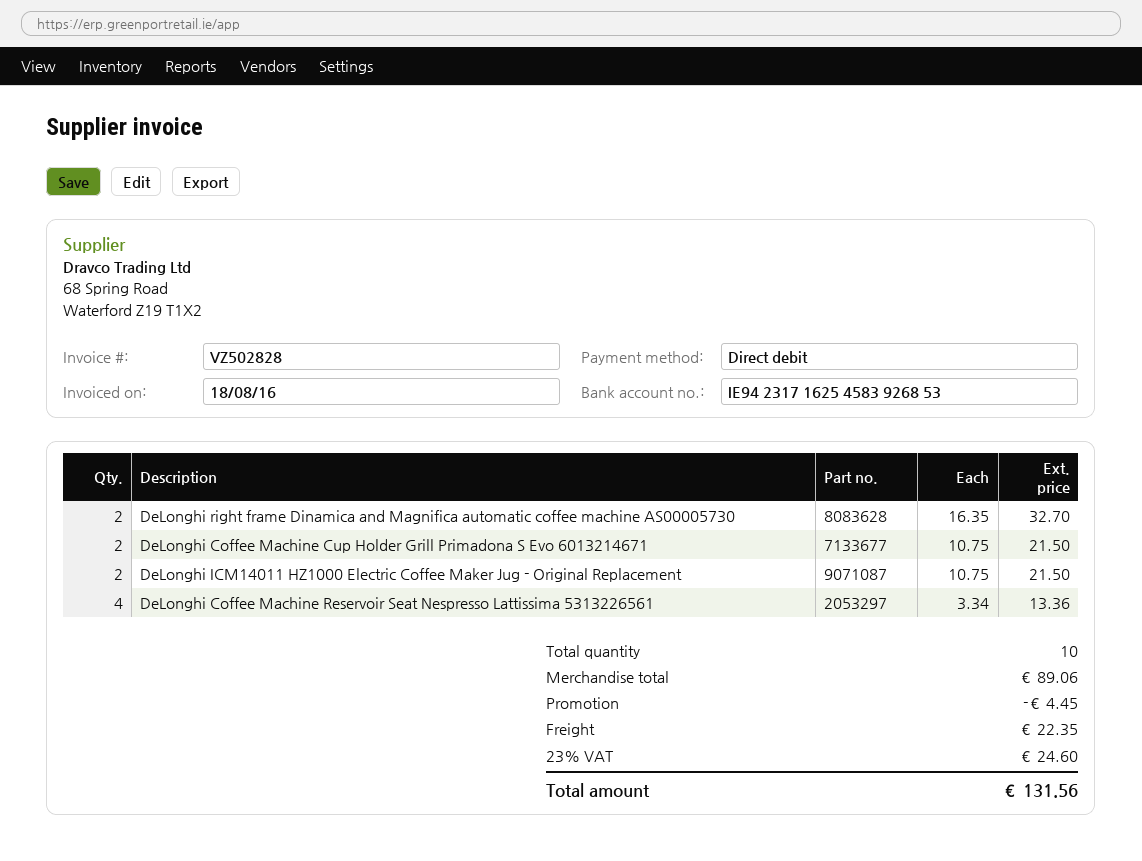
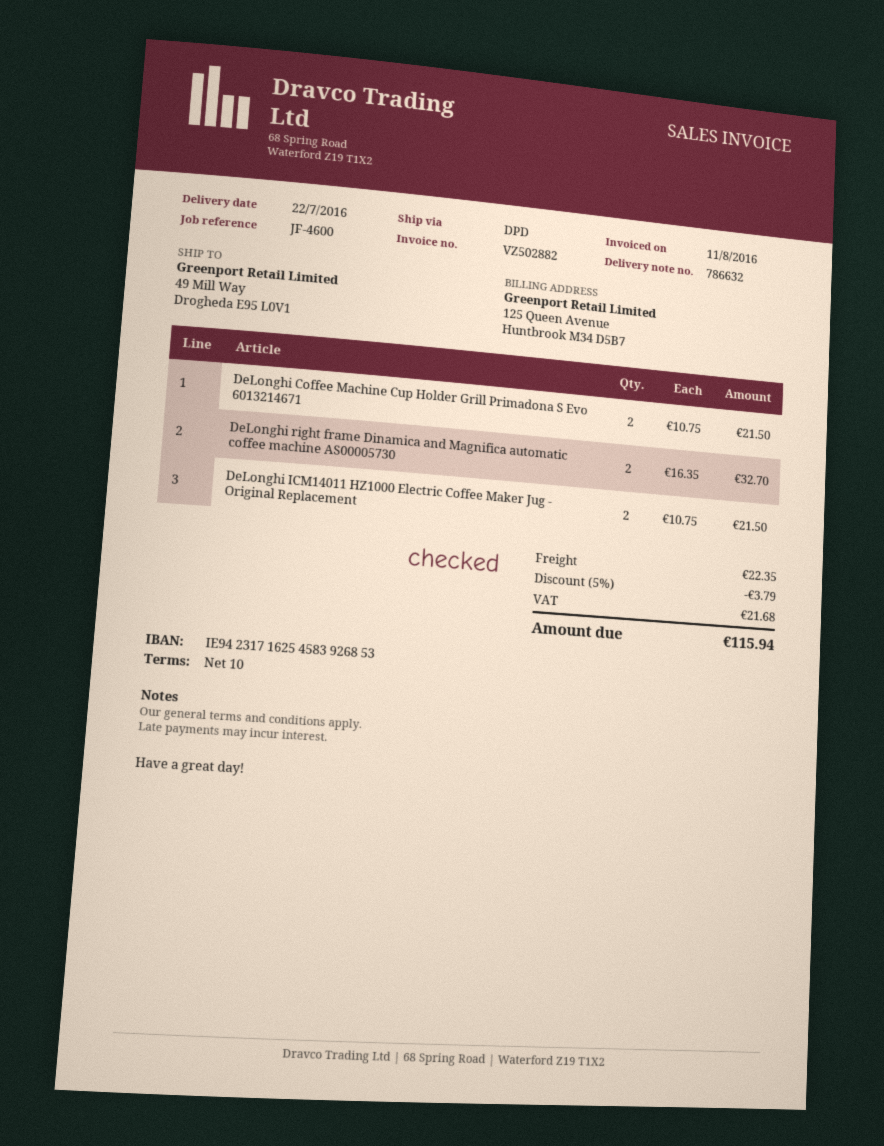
invoice number: VZ502828 -> VZ502882
invoice date: 2016-08-18 -> 2016-08-11
DeLonghi Coffee Machine Reservoir Seat Nespresso Lattissima 5313226561: 4 x 3.34 = 13.36 -> none
discount: 4.45 -> 3.79
tax: 24.60 -> 21.68
total: 131.56 -> 115.94

